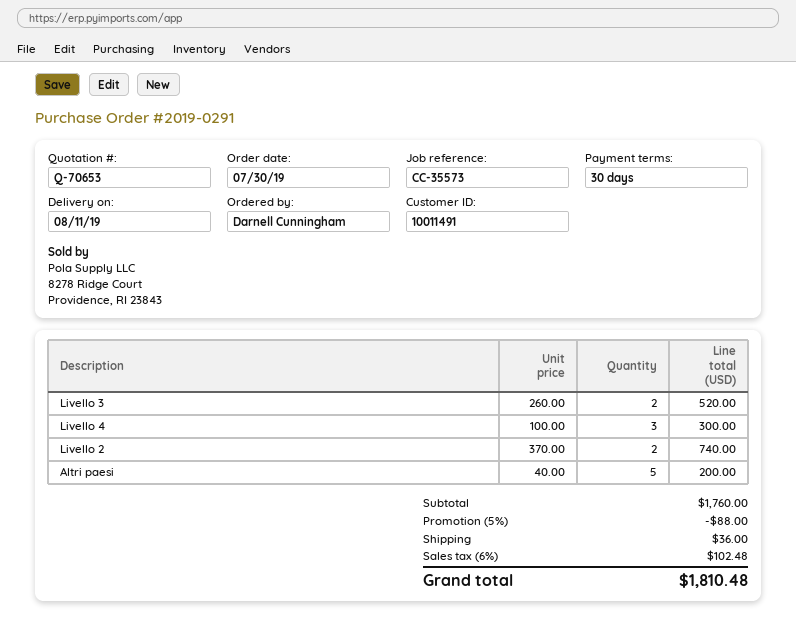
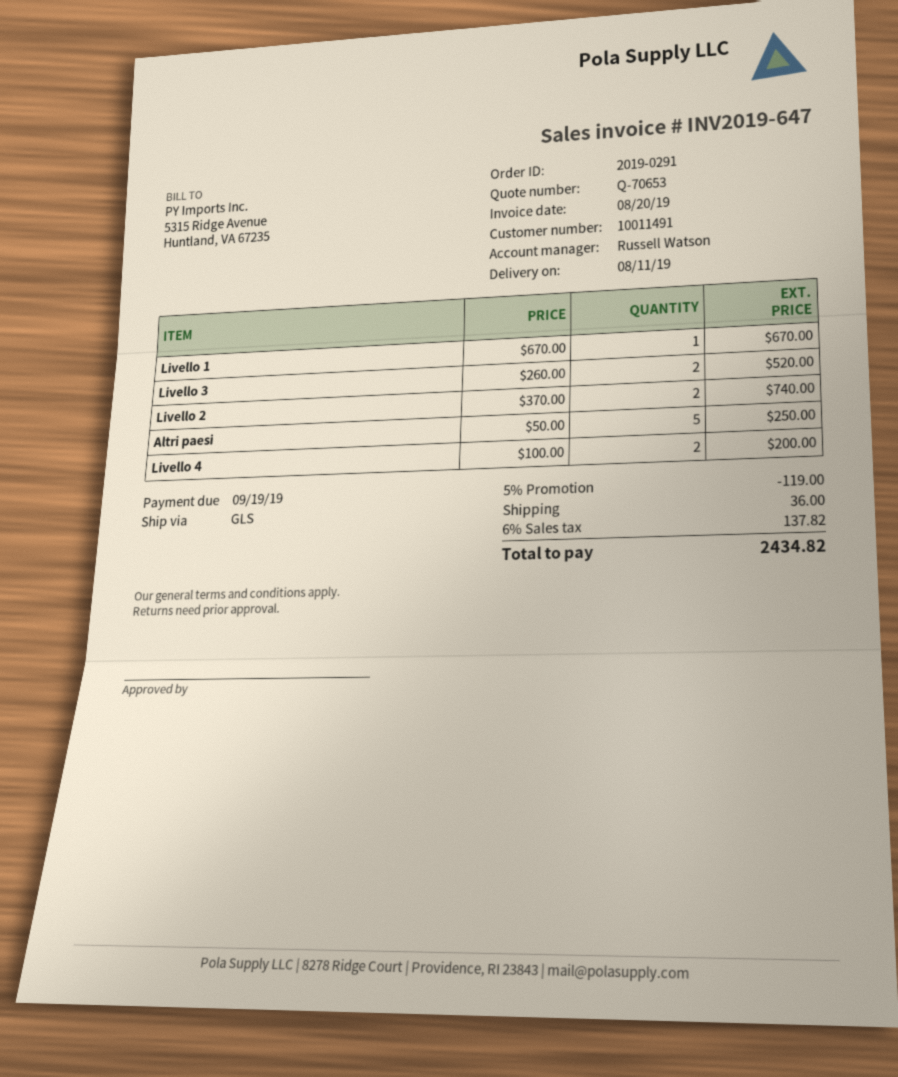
Livello 4: 3 x 100.00 = 300.00 -> 2 x 100.00 = 200.00
Altri paesi: 5 x 40.00 = 200.00 -> 5 x 50.00 = 250.00
Livello 1: none -> 1 x 670.00 = 670.00
discount: 5% = 88.00 -> 5% = 119.00
tax: 6% = 102.48 -> 6% = 137.82
total: 1810.48 -> 2434.82

